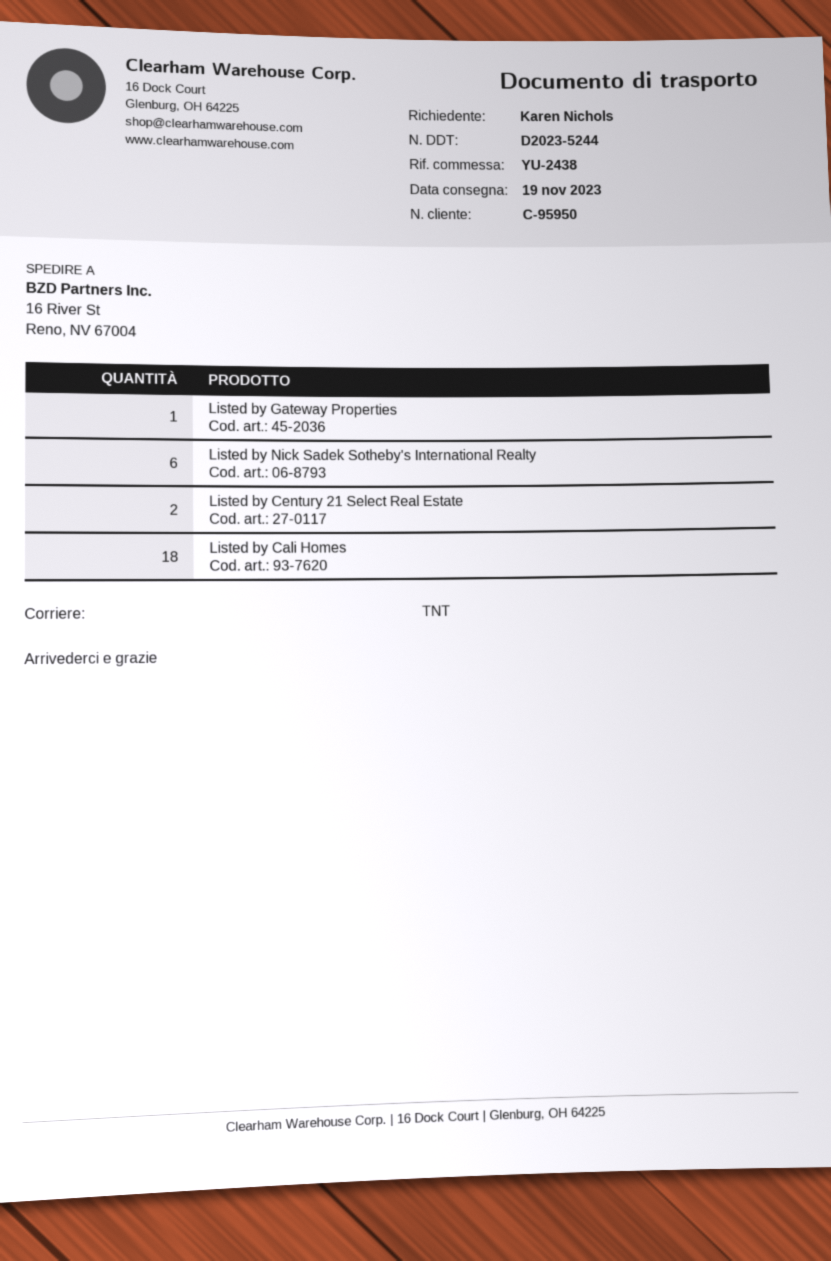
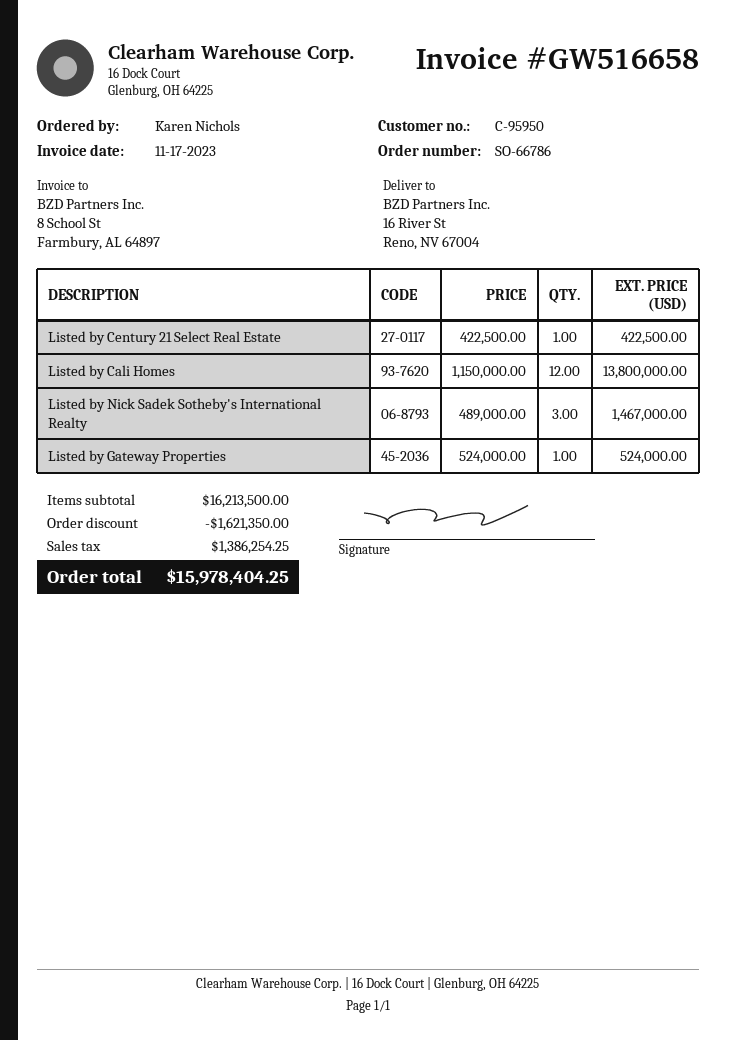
Listed by Nick Sadek Sotheby's International Realty: 6 -> 3
Listed by Century 21 Select Real Estate: 2 -> 1
Listed by Cali Homes: 18 -> 12

